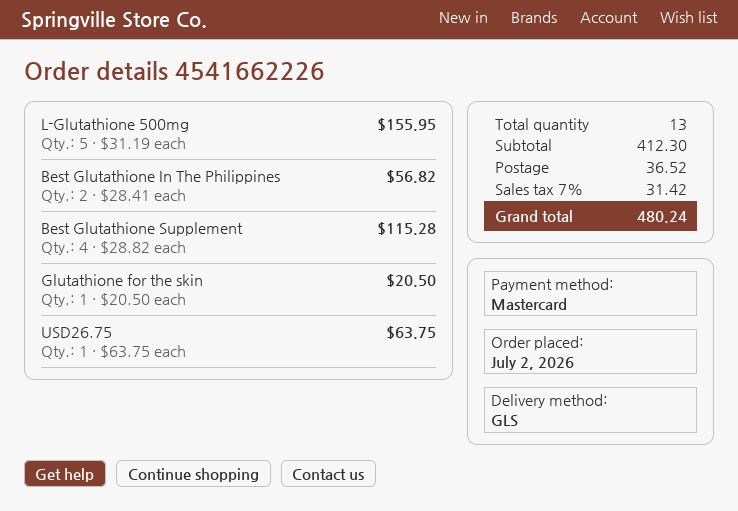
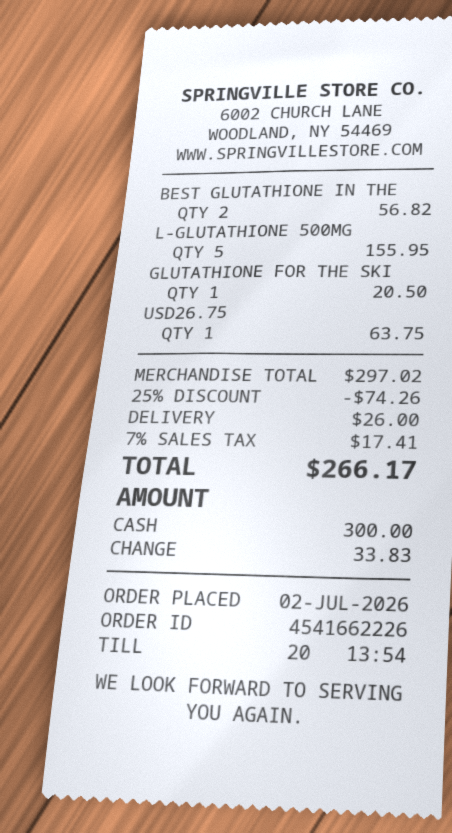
payment method: Mastercard -> cash
Best Glutathione Supplement: 4 for 115.28 -> none
subtotal: 412.30 -> 297.02
discount: none -> 25% = 74.26
shipping: 36.52 -> 26.00
tax: 7% = 31.42 -> 7% = 17.41
total: 480.24 -> 266.17

